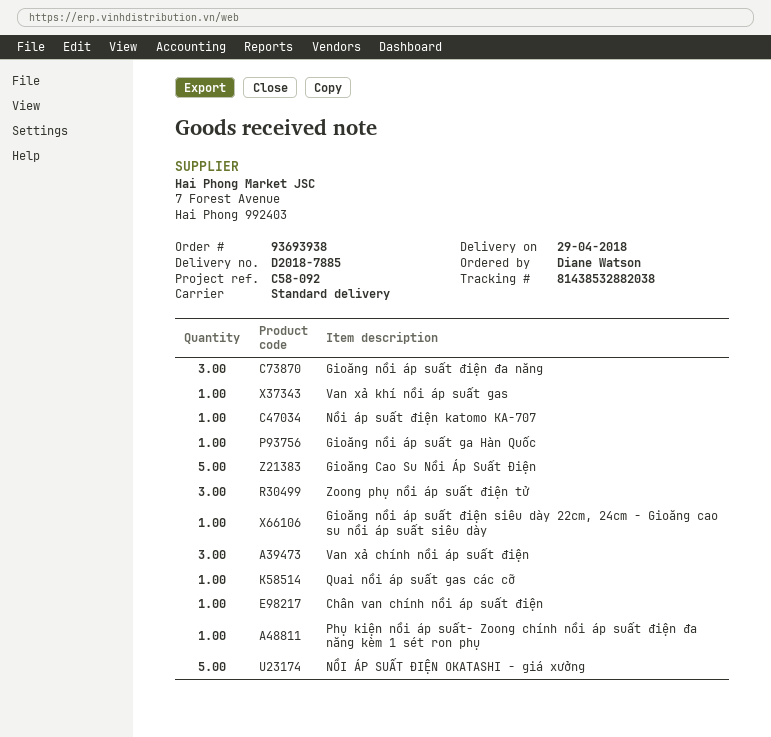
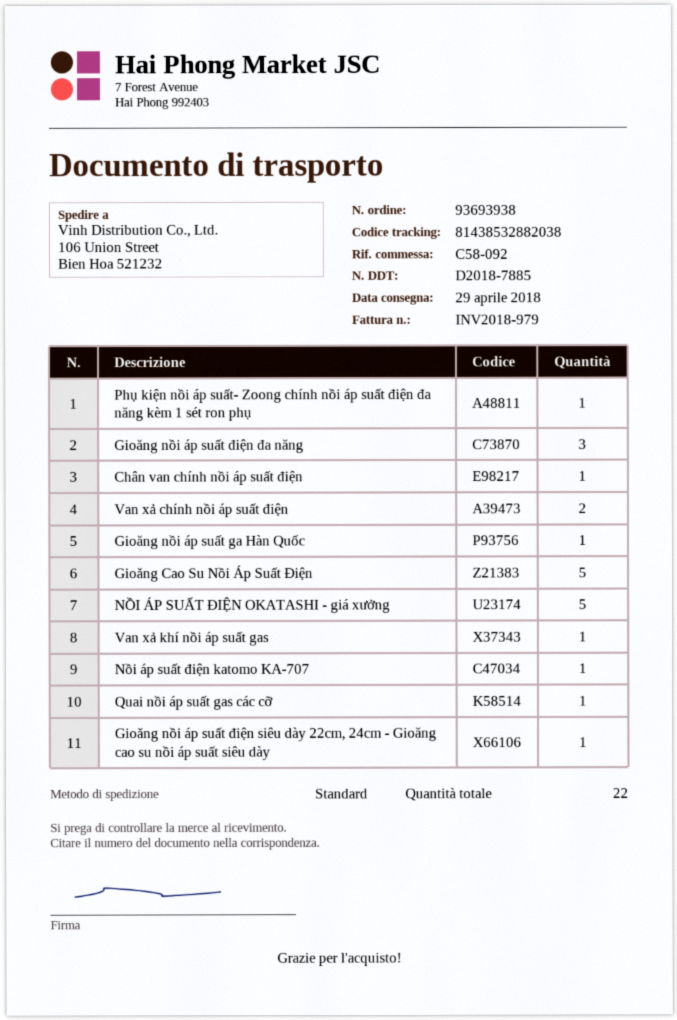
Zoong phụ nồi áp suất điện tử: 3 -> none
Van xả chính nồi áp suất điện: 3 -> 2

